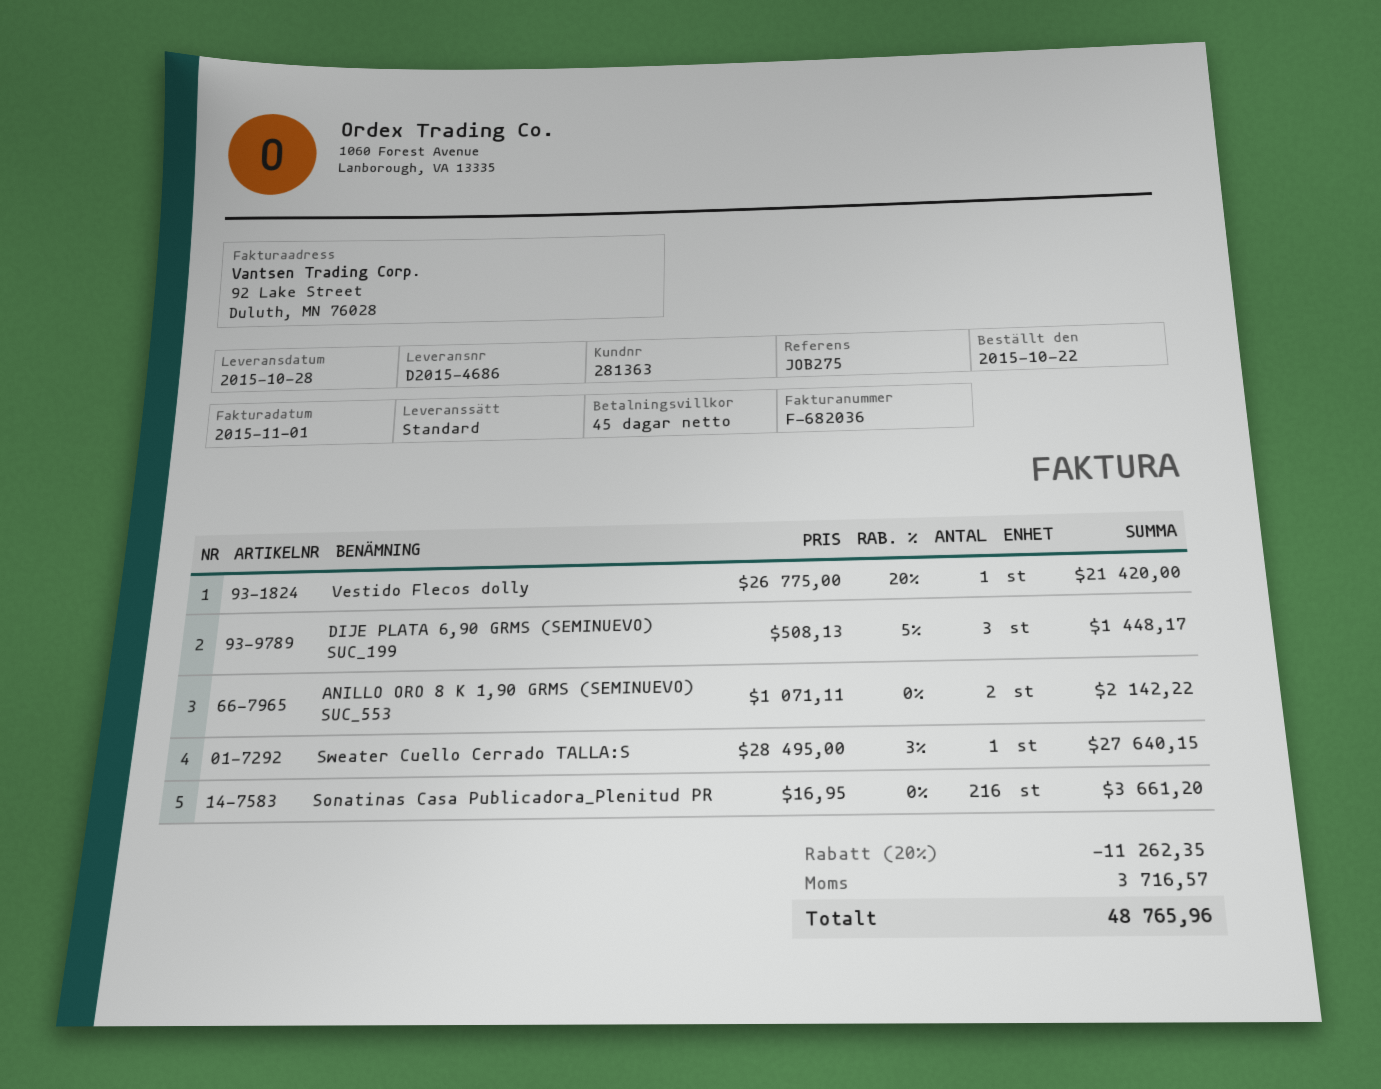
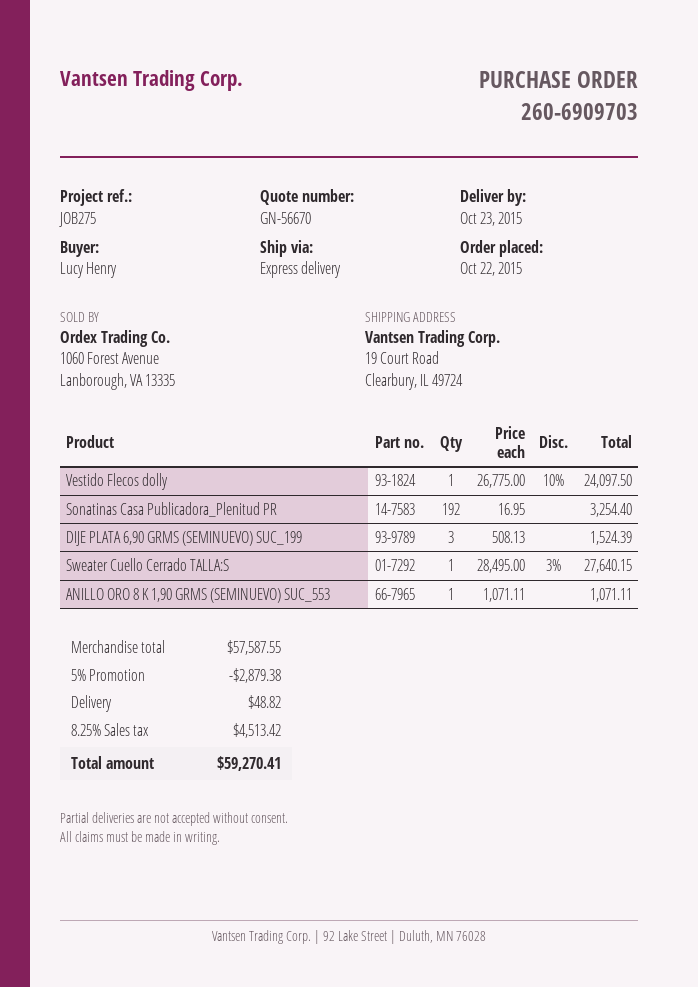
delivery date: 2015-10-28 -> 2015-10-23
shipping method: standard -> express
Vestido Flecos dolly: 1 x 26775.00 - 20% = 21420.00 -> 1 x 26775.00 - 10% = 24097.50
DIJE PLATA 6,90 GRMS (SEMINUEVO) SUC_199: 3 x 508.13 - 5% = 1448.17 -> 3 x 508.13 = 1524.39
ANILLO ORO 8 K 1,90 GRMS (SEMINUEVO) SUC_553: 2 x 1071.11 = 2142.22 -> 1 x 1071.11 = 1071.11
Sonatinas Casa Publicadora_Plenitud PR: 216 x 16.95 = 3661.20 -> 192 x 16.95 = 3254.40
discount: 20% = 11262.35 -> 5% = 2879.38
shipping: none -> 48.82
tax: 3716.57 -> 4513.42
total: 48765.96 -> 59270.41

